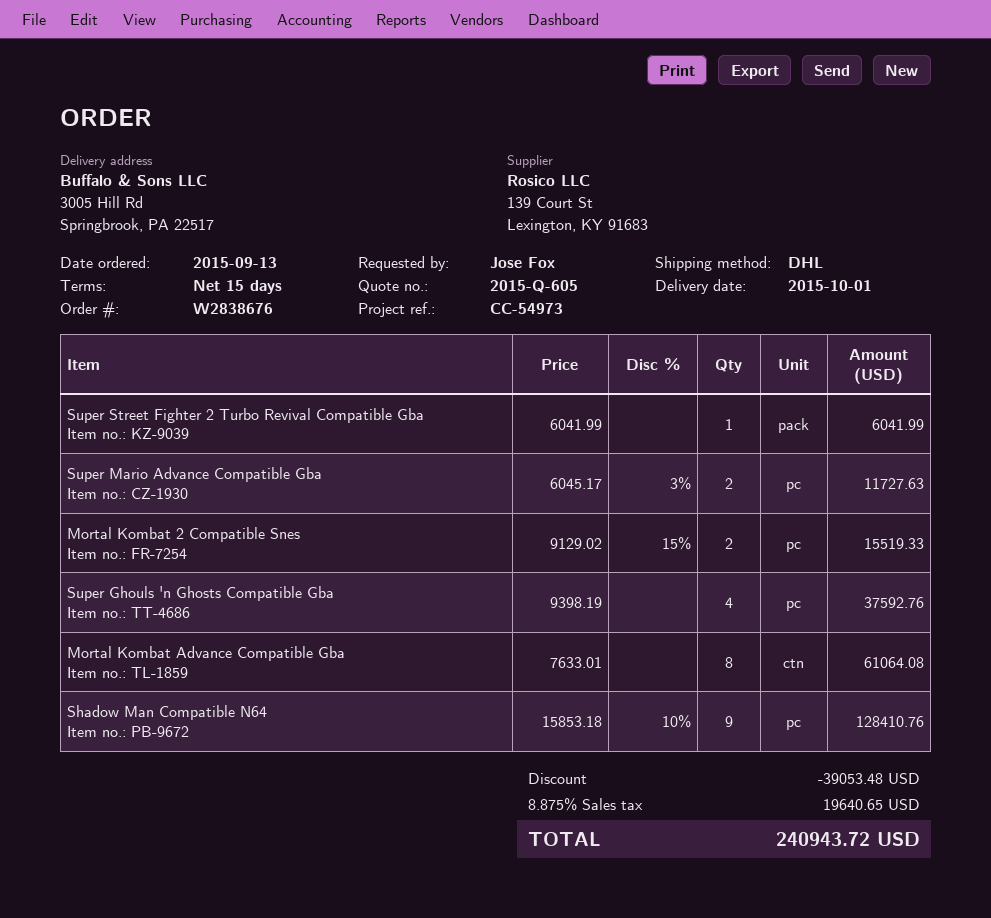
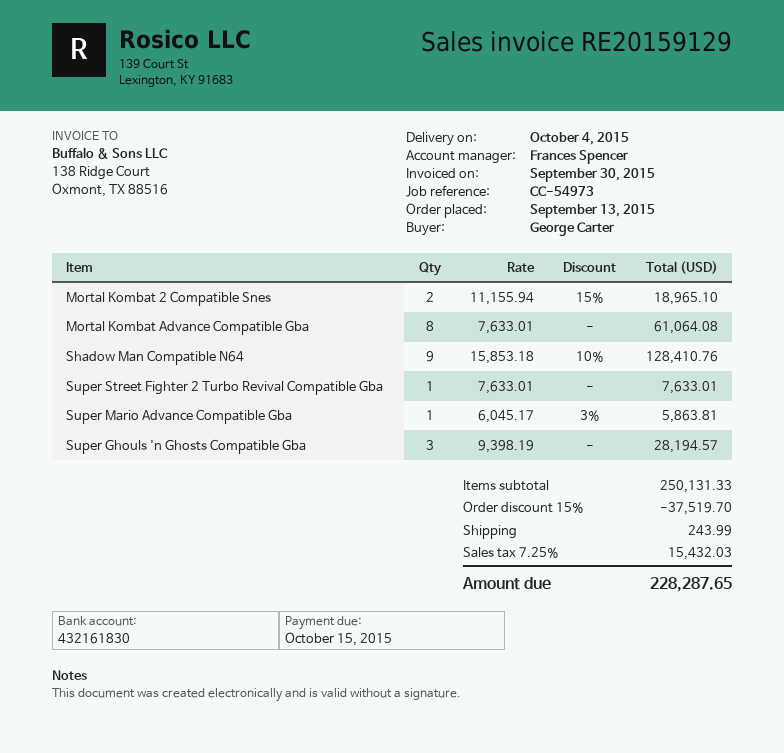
delivery date: 2015-10-01 -> 2015-10-04
ordered by: Jose Fox -> George Carter
Super Street Fighter 2 Turbo Revival Compatible Gba: 1 x 6041.99 = 6041.99 -> 1 x 7633.01 = 7633.01
Super Mario Advance Compatible Gba: 2 x 6045.17 - 3% = 11727.63 -> 1 x 6045.17 - 3% = 5863.81
Mortal Kombat 2 Compatible Snes: 2 x 9129.02 - 15% = 15519.33 -> 2 x 11155.94 - 15% = 18965.10
Super Ghouls 'n Ghosts Compatible Gba: 4 x 9398.19 = 37592.76 -> 3 x 9398.19 = 28194.57
discount: 39053.48 -> 37519.70
shipping: none -> 243.99
tax: 8.875% = 19640.65 -> 7.25% = 15432.03
total: 240943.72 -> 228287.65

